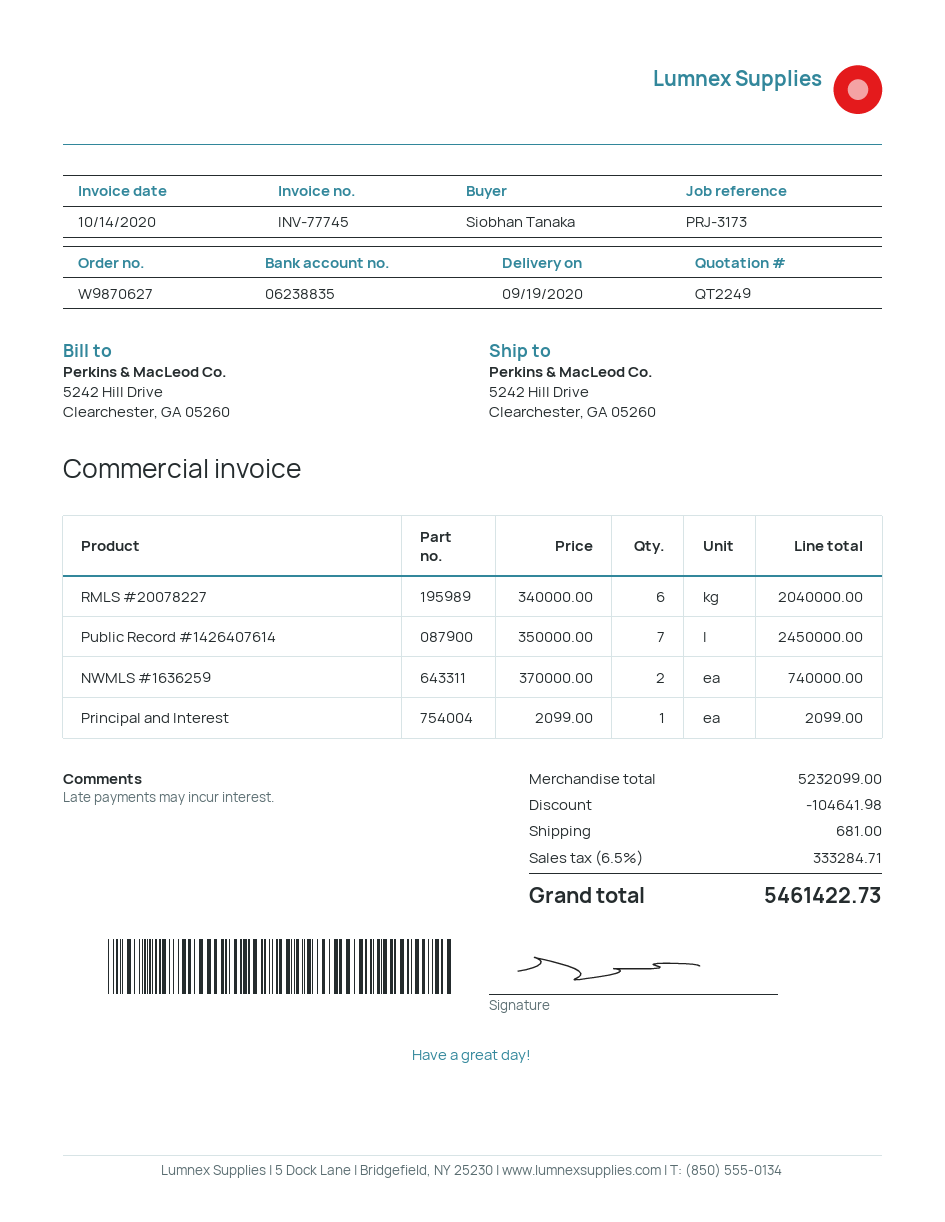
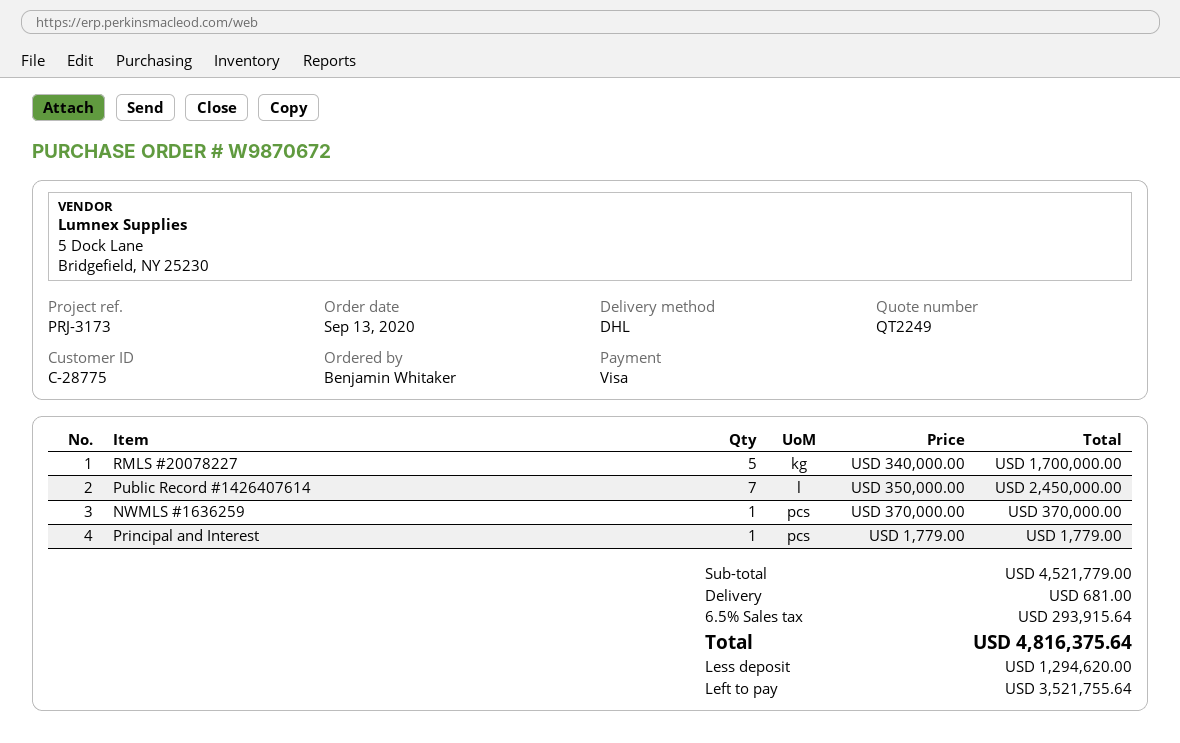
order number: W9870627 -> W9870672
ordered by: Siobhan Tanaka -> Benjamin Whitaker
RMLS #20078227: 6 x 340000.00 = 2040000.00 -> 5 x 340000.00 = 1700000.00
NWMLS #1636259: 2 x 370000.00 = 740000.00 -> 1 x 370000.00 = 370000.00
Principal and Interest: 1 x 2099.00 = 2099.00 -> 1 x 1779.00 = 1779.00
subtotal: 5232099.00 -> 4521779.00
discount: 104641.98 -> none
tax: 6.5% = 333284.71 -> 6.5% = 293915.64
total: 5461422.73 -> 4816375.64

